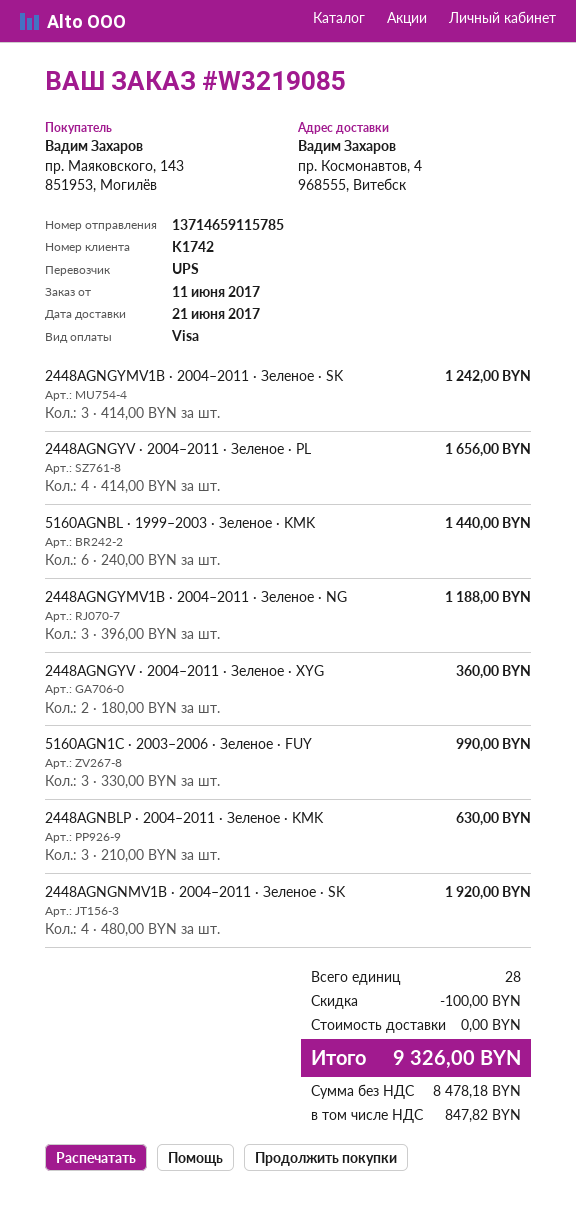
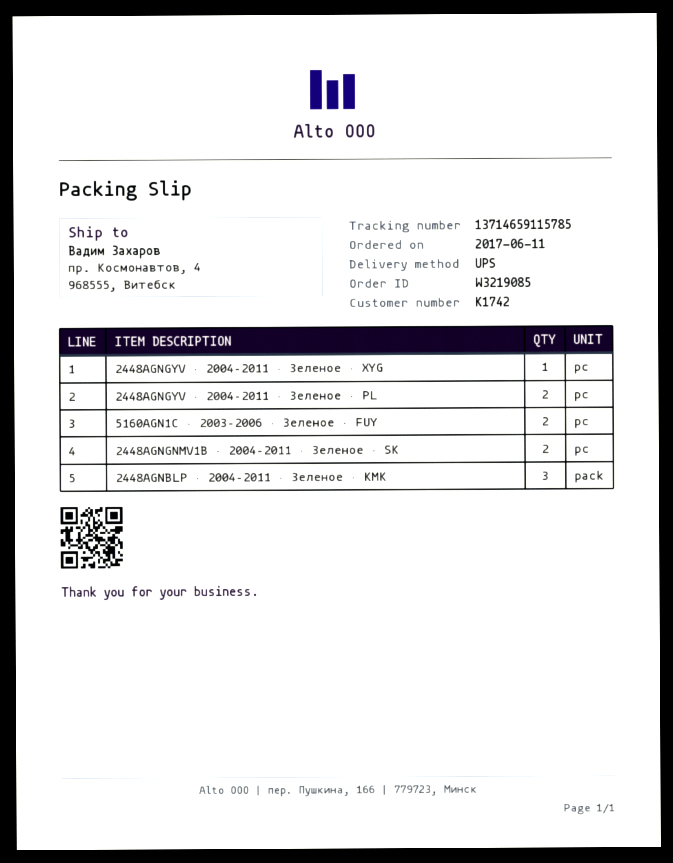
2448AGNGYMV1B · 2004–2011 · Зеленое · SK: 3 -> none
2448AGNGYV · 2004–2011 · Зеленое · PL: 4 -> 2
5160AGNBL · 1999–2003 · Зеленое · KMK: 6 -> none
2448AGNGYMV1B · 2004–2011 · Зеленое · NG: 3 -> none
2448AGNGYV · 2004–2011 · Зеленое · XYG: 2 -> 1
5160AGN1C · 2003–2006 · Зеленое · FUY: 3 -> 2
2448AGNGNMV1B · 2004–2011 · Зеленое · SK: 4 -> 2

